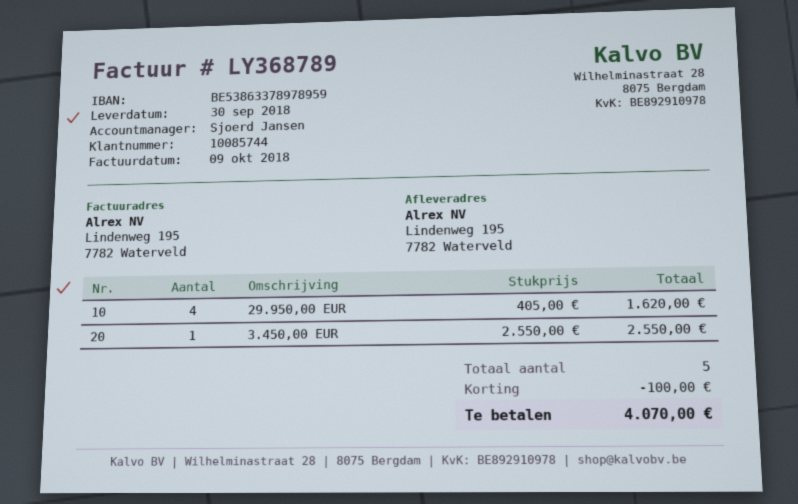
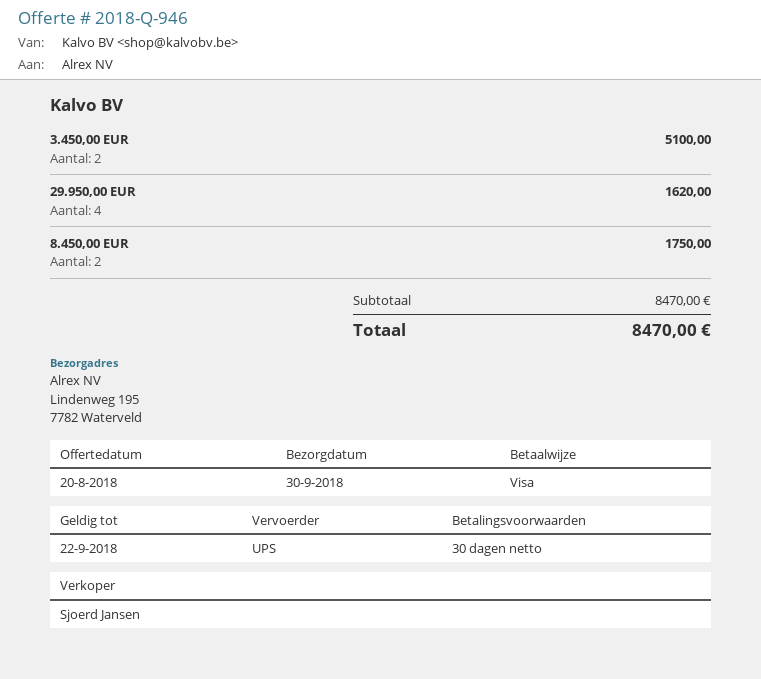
3.450,00 EUR: 1 for 2550.00 -> 2 for 5100.00
8.450,00 EUR: none -> 2 for 1750.00
discount: 100.00 -> none
total: 4070.00 -> 8470.00

